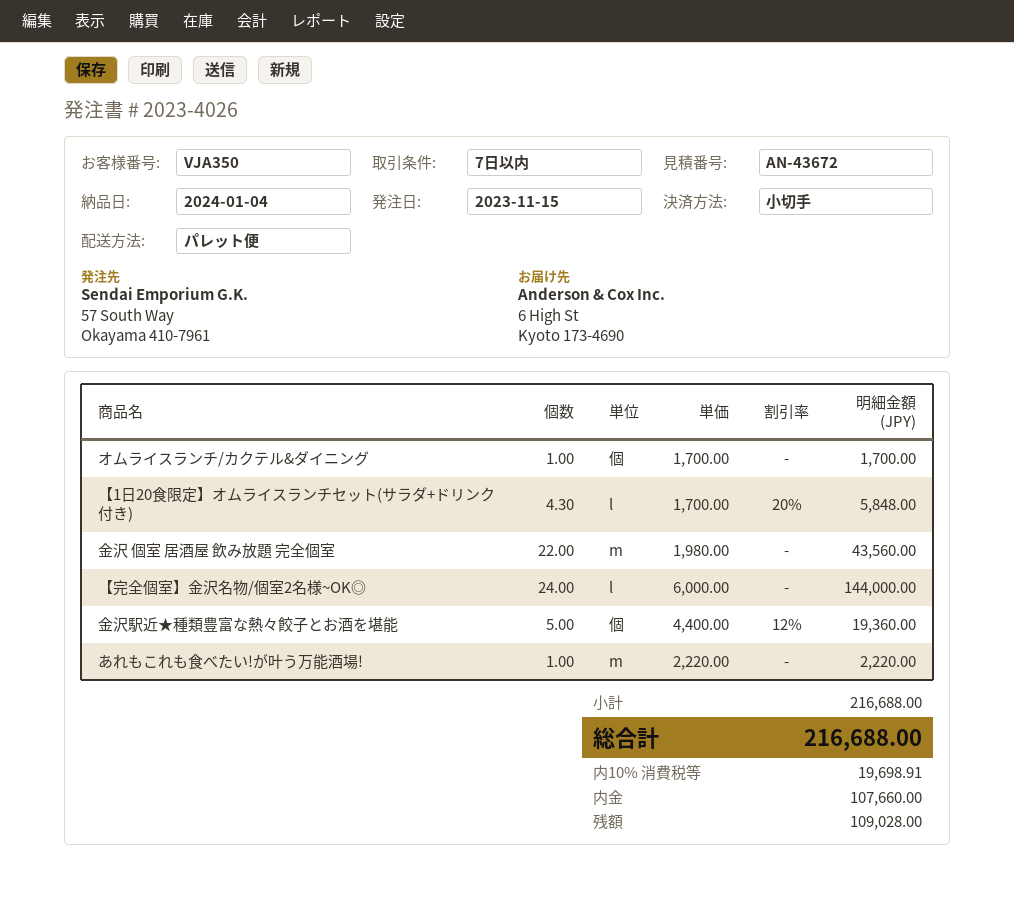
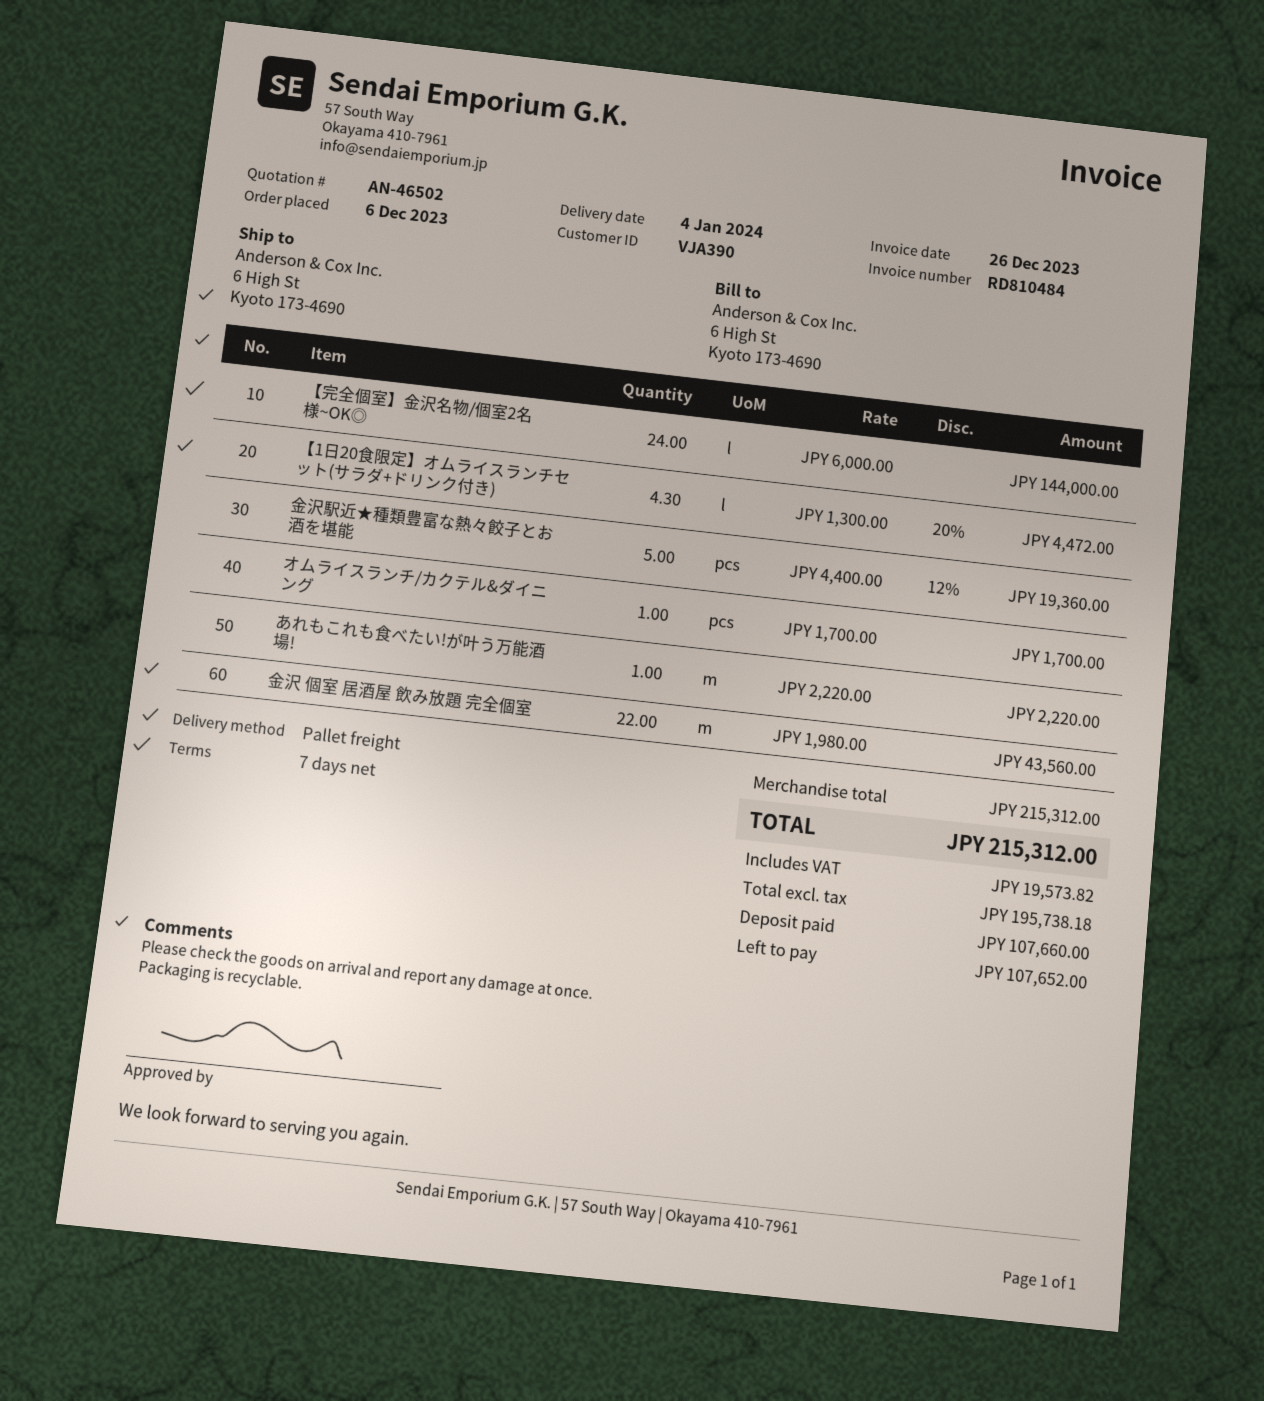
quote number: AN-43672 -> AN-46502
order date: 2023-11-15 -> 2023-12-06
customer number: VJA350 -> VJA390
【1日20食限定】オムライスランチセット(サラダ+ドリンク付き): 4.3 x 1700.00 - 20% = 5848.00 -> 4.3 x 1300.00 - 20% = 4472.00
subtotal: 216688.00 -> 215312.00
tax: 19698.91 -> 19573.82
total: 216688.00 -> 215312.00
balance: 109028.00 -> 107652.00

